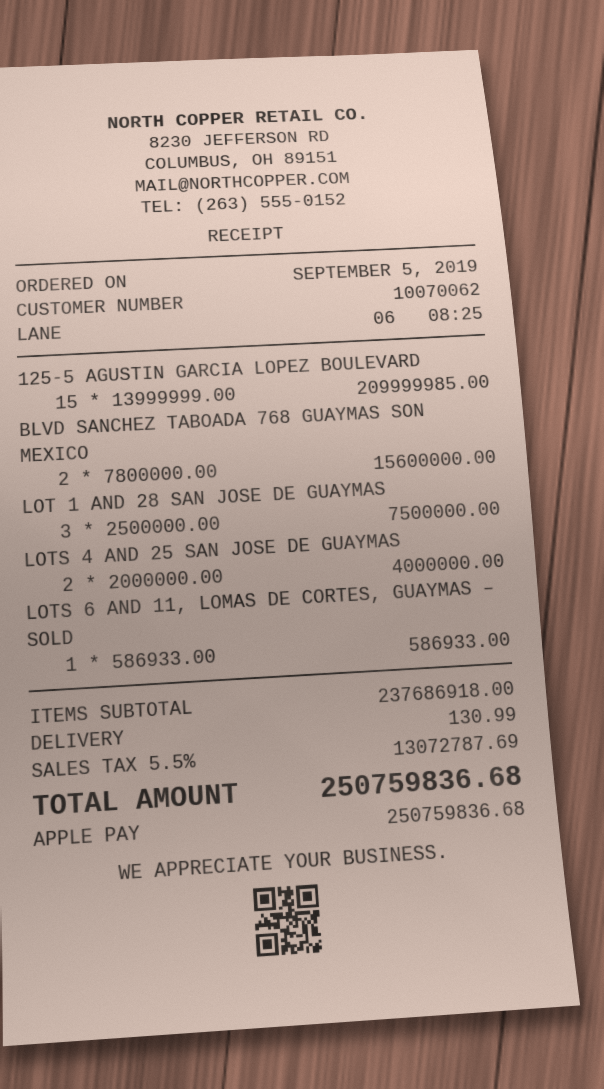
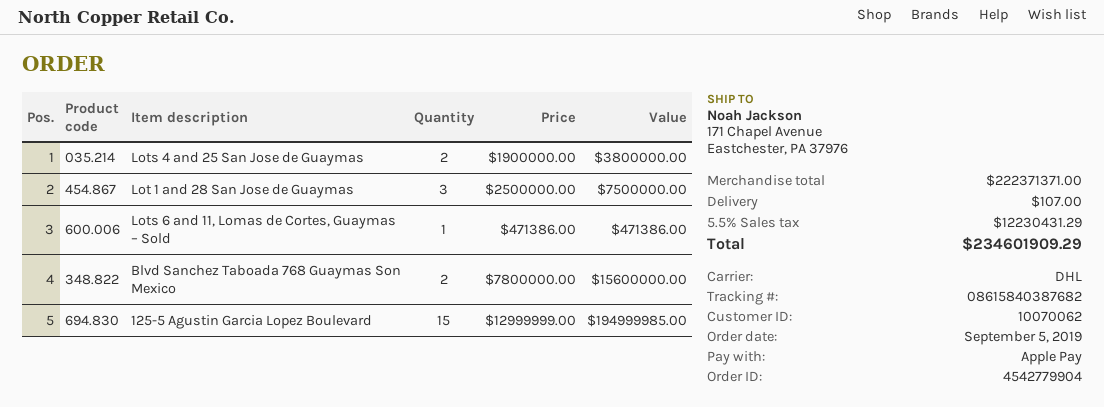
125-5 AGUSTIN GARCIA LOPEZ BOULEVARD: 15 x 13999999.00 = 209999985.00 -> 15 x 12999999.00 = 194999985.00
LOTS 4 AND 25 SAN JOSE DE GUAYMAS: 2 x 2000000.00 = 4000000.00 -> 2 x 1900000.00 = 3800000.00
LOTS 6 AND 11, LOMAS DE CORTES, GUAYMAS – SOLD: 1 x 586933.00 = 586933.00 -> 1 x 471386.00 = 471386.00
subtotal: 237686918.00 -> 222371371.00
shipping: 130.99 -> 107.00
tax: 5.5% = 13072787.69 -> 5.5% = 12230431.29
total: 250759836.68 -> 234601909.29

